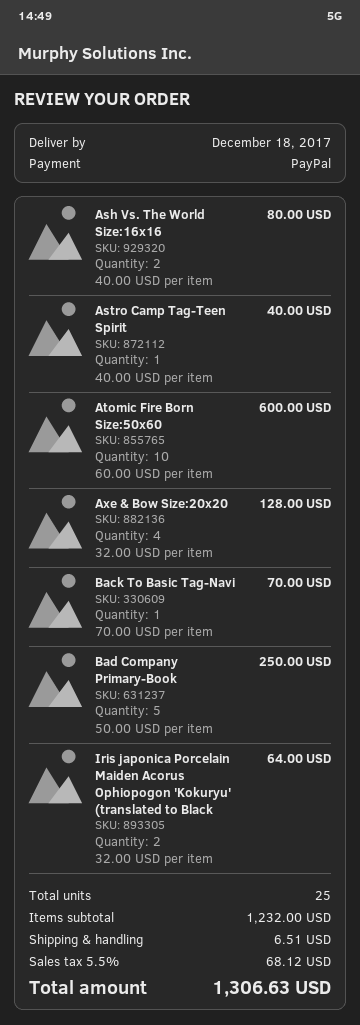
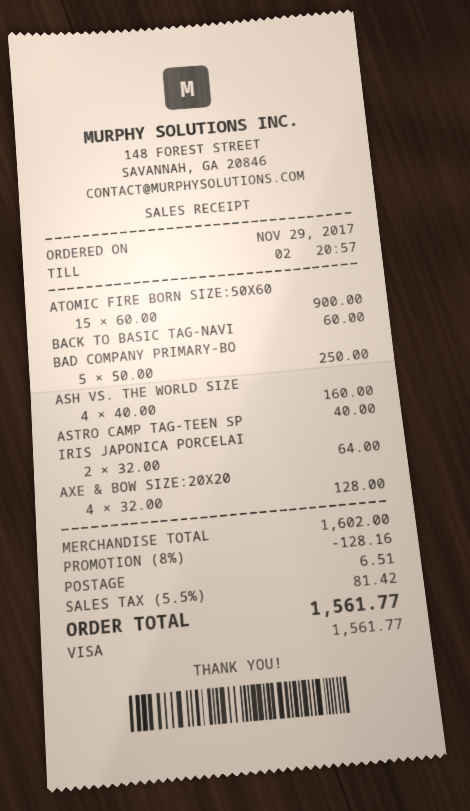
payment method: PayPal -> Visa
Ash Vs. The World Size:16x16: 2 x 40.00 = 80.00 -> 4 x 40.00 = 160.00
Atomic Fire Born Size:50x60: 10 x 60.00 = 600.00 -> 15 x 60.00 = 900.00
Back To Basic Tag-Navi: 1 x 70.00 = 70.00 -> 1 x 60.00 = 60.00
subtotal: 1232.00 -> 1602.00
discount: none -> 8% = 128.16
tax: 5.5% = 68.12 -> 5.5% = 81.42
total: 1306.63 -> 1561.77

